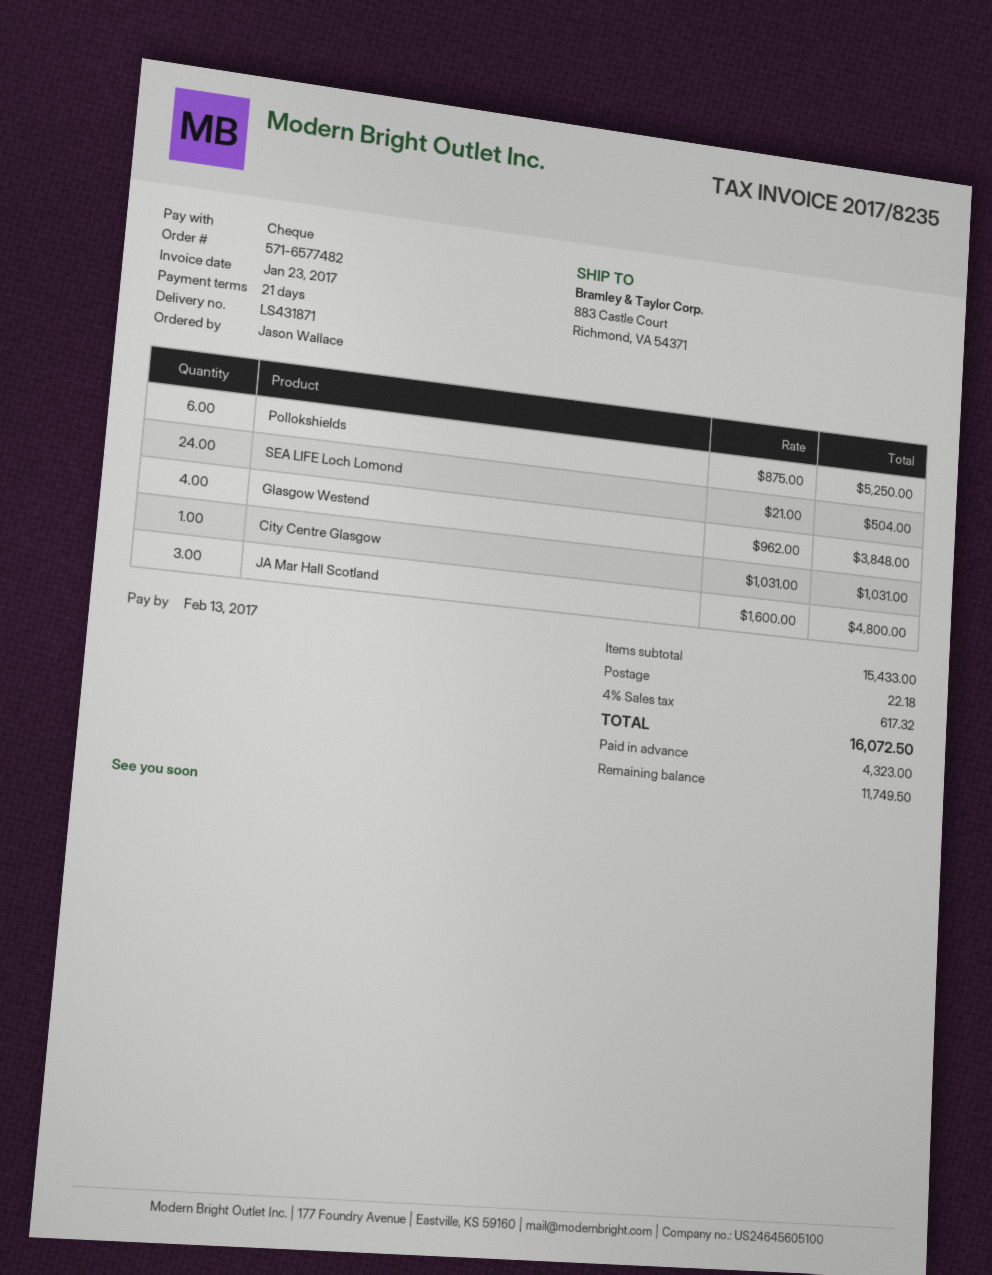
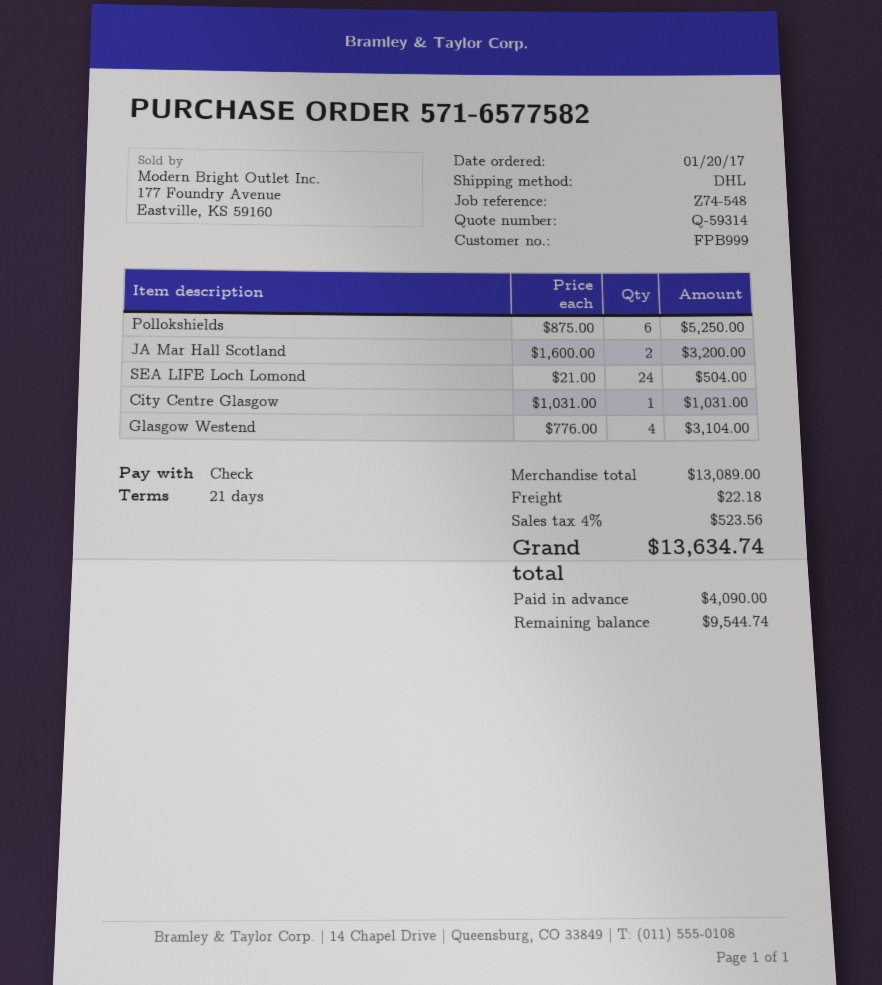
order number: 571-6577482 -> 571-6577582
Glasgow Westend: 4 x 962.00 = 3848.00 -> 4 x 776.00 = 3104.00
JA Mar Hall Scotland: 3 x 1600.00 = 4800.00 -> 2 x 1600.00 = 3200.00
subtotal: 15433.00 -> 13089.00
tax: 4% = 617.32 -> 4% = 523.56
total: 16072.50 -> 13634.74
deposit: 4323.00 -> 4090.00
balance: 11749.50 -> 9544.74

